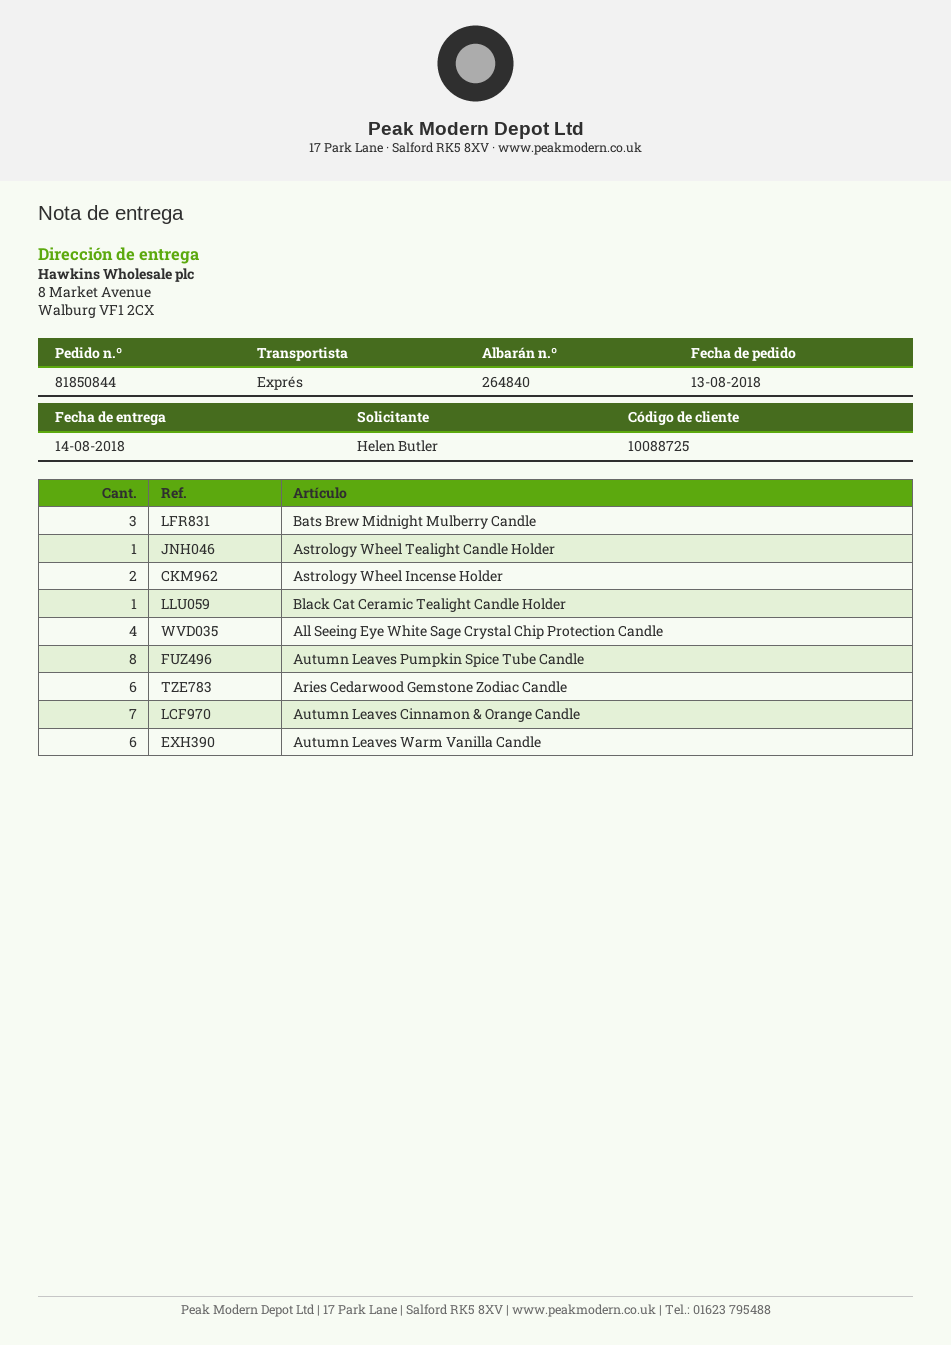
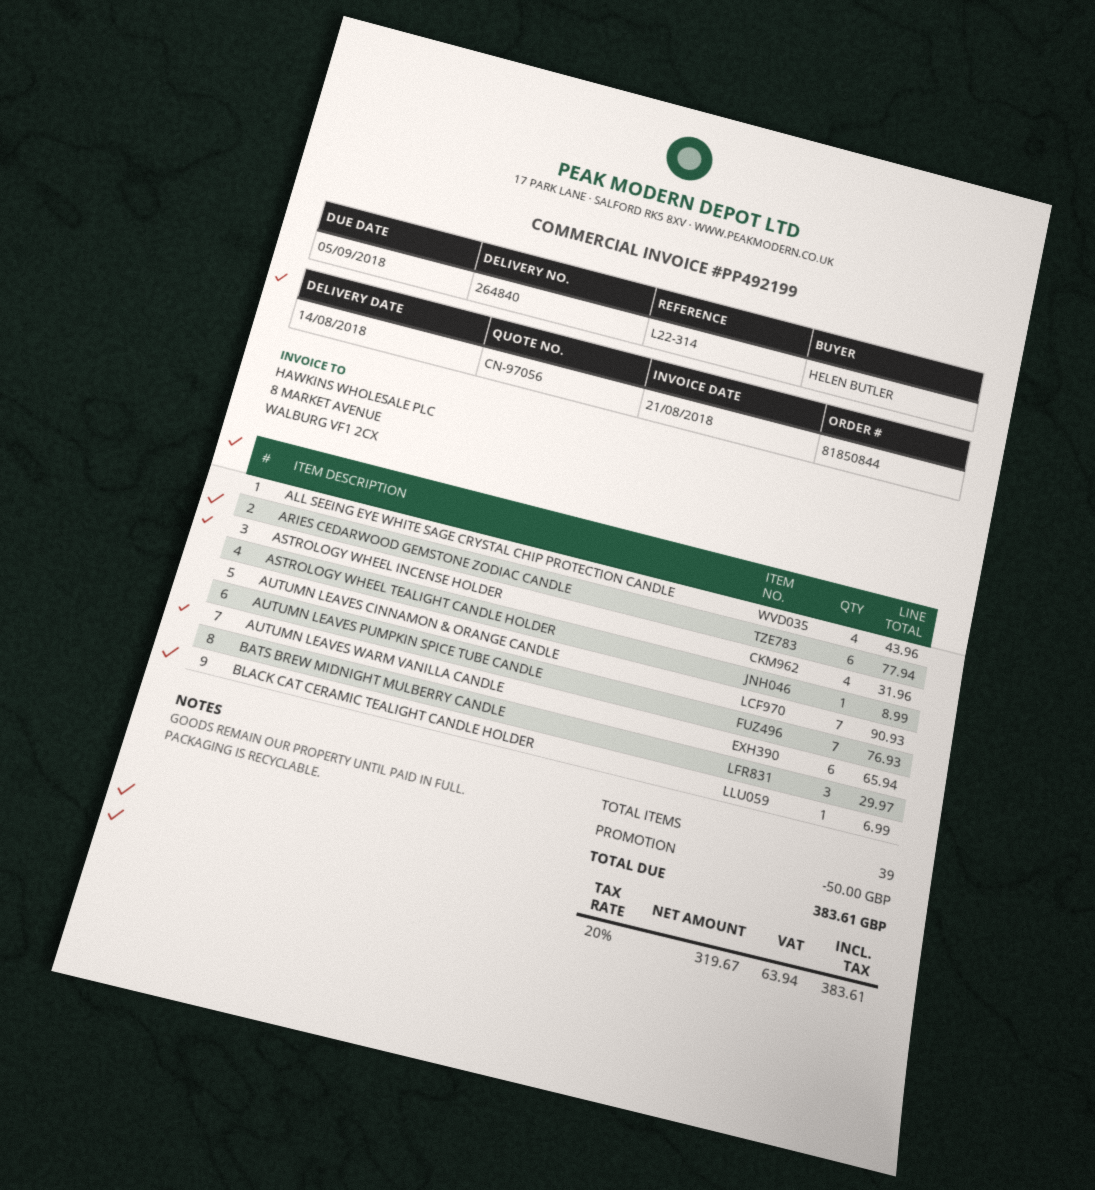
Astrology Wheel Incense Holder: 2 -> 4
Autumn Leaves Pumpkin Spice Tube Candle: 8 -> 7

